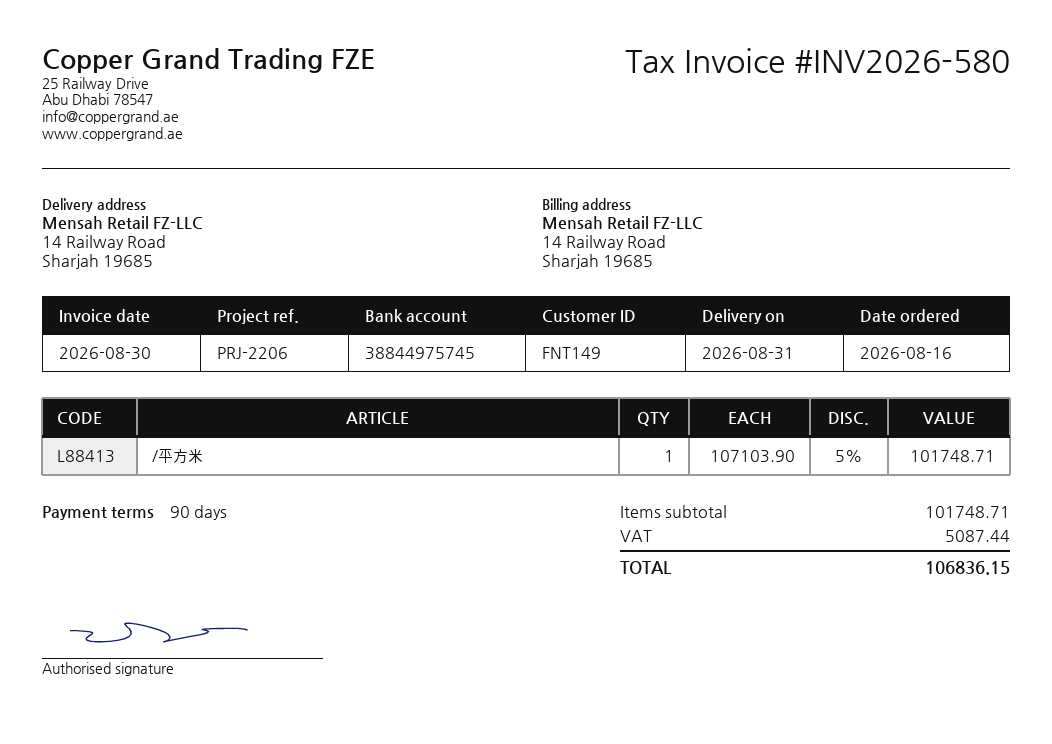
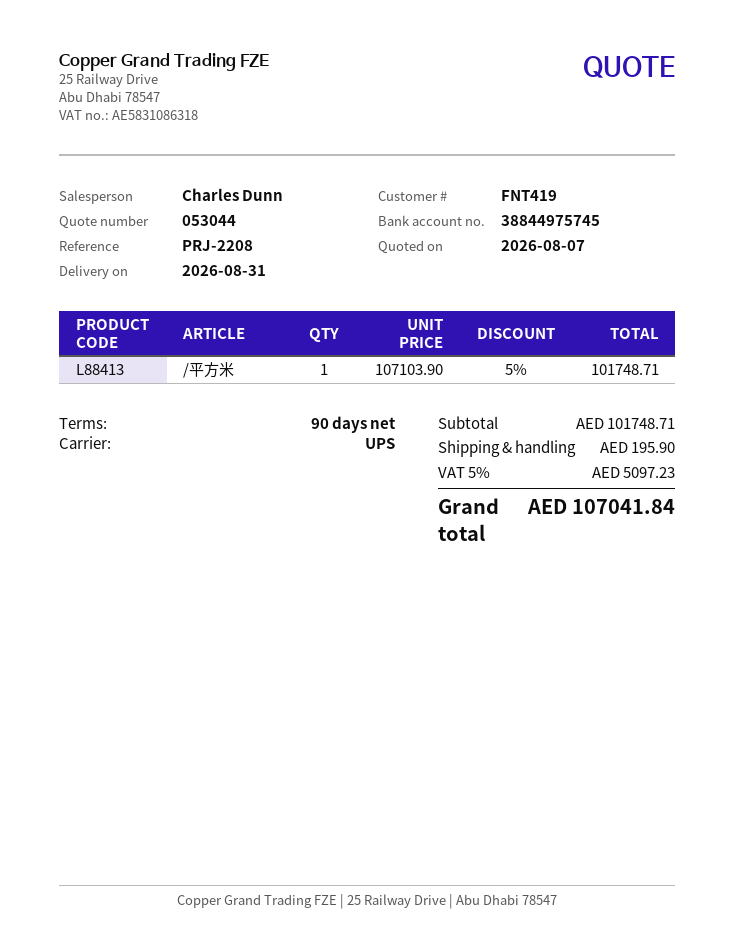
customer number: FNT149 -> FNT419
reference: PRJ-2206 -> PRJ-2208
shipping: none -> 195.90
tax: 5087.44 -> 5097.23
total: 106836.15 -> 107041.84

